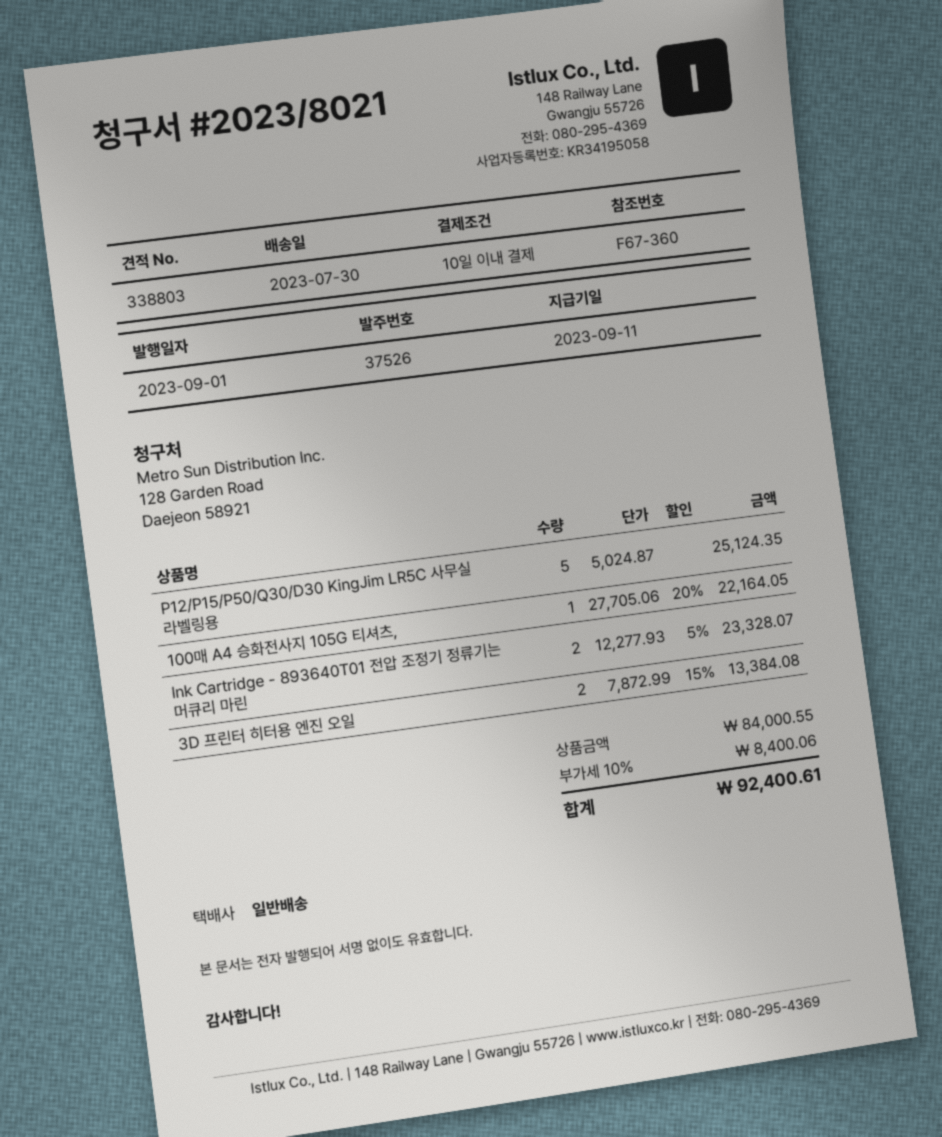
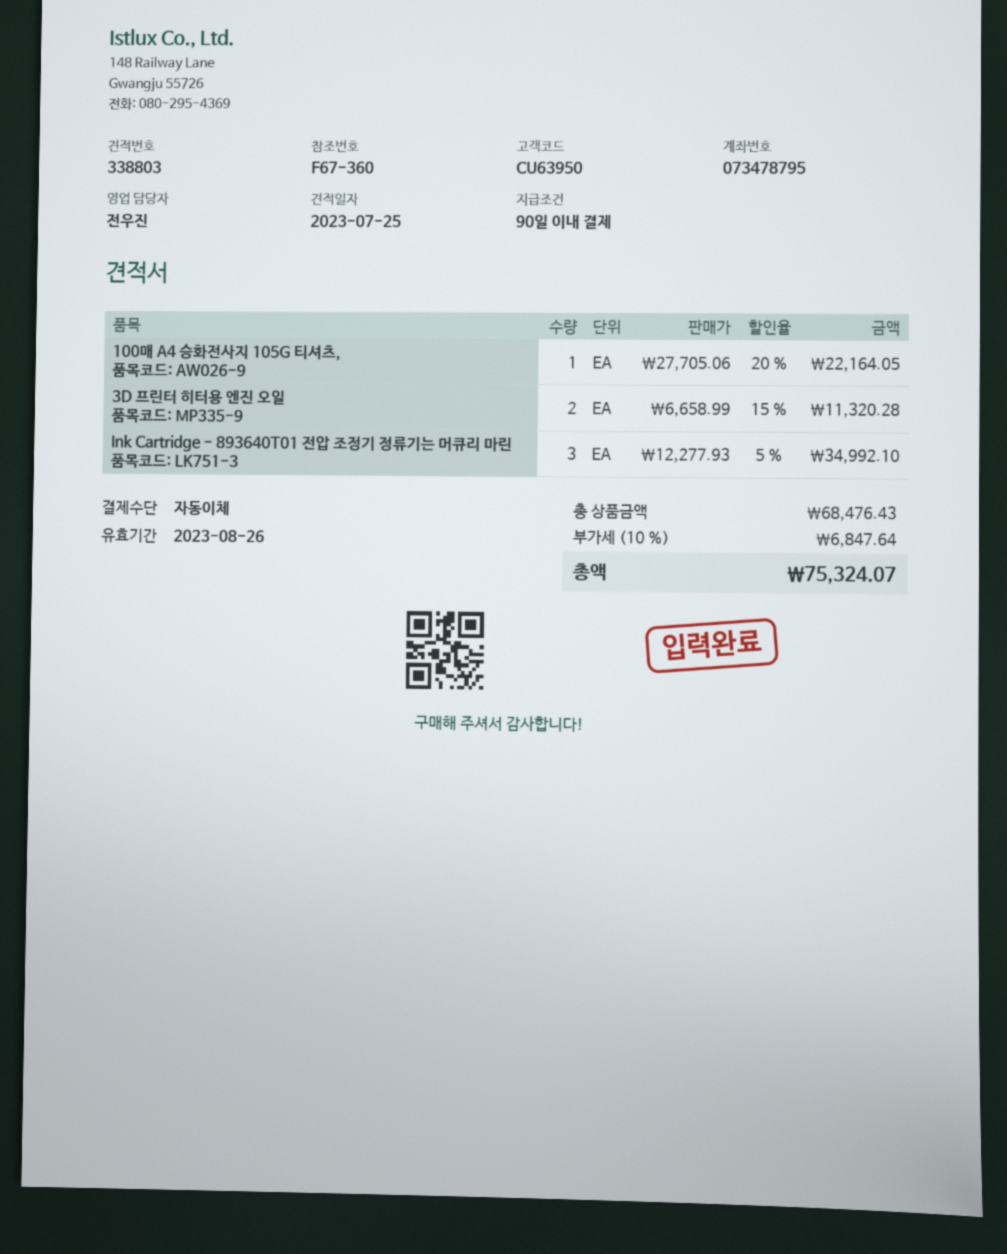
payment terms: 10 days -> 90 days
P12/P15/P50/Q30/D30 KingJim LR5C 사무실 라벨링용: 5 x 5024.87 = 25124.35 -> none
Ink Cartridge - 893640T01 전압 조정기 정류기는 머큐리 마린: 2 x 12277.93 - 5% = 23328.07 -> 3 x 12277.93 - 5% = 34992.10
3D 프린터 히터용 엔진 오일: 2 x 7872.99 - 15% = 13384.08 -> 2 x 6658.99 - 15% = 11320.28
subtotal: 84000.55 -> 68476.43
tax: 10% = 8400.06 -> 10% = 6847.64
total: 92400.61 -> 75324.07

